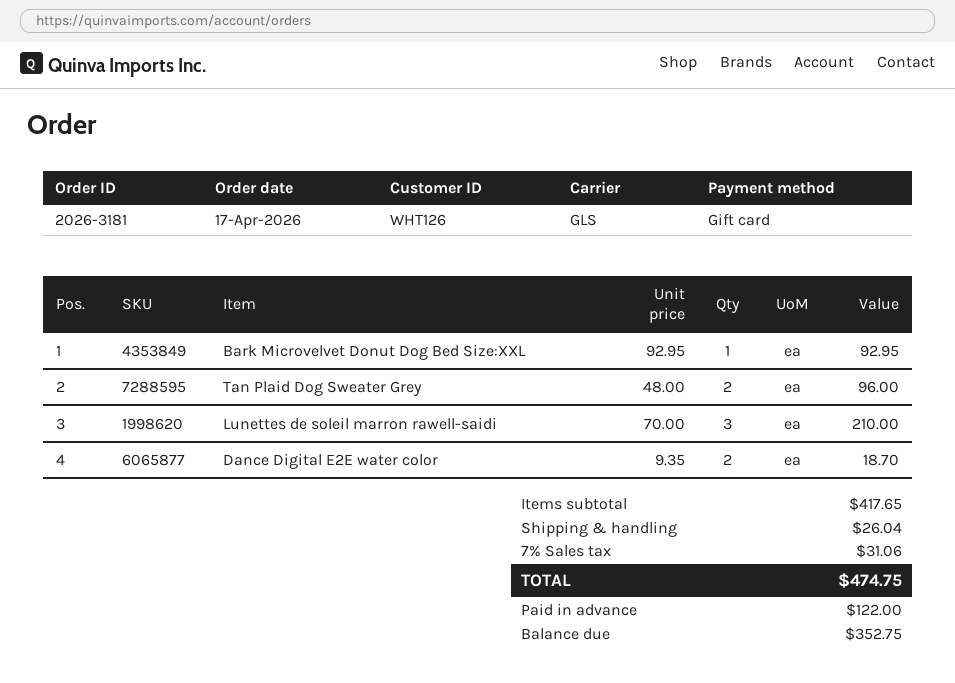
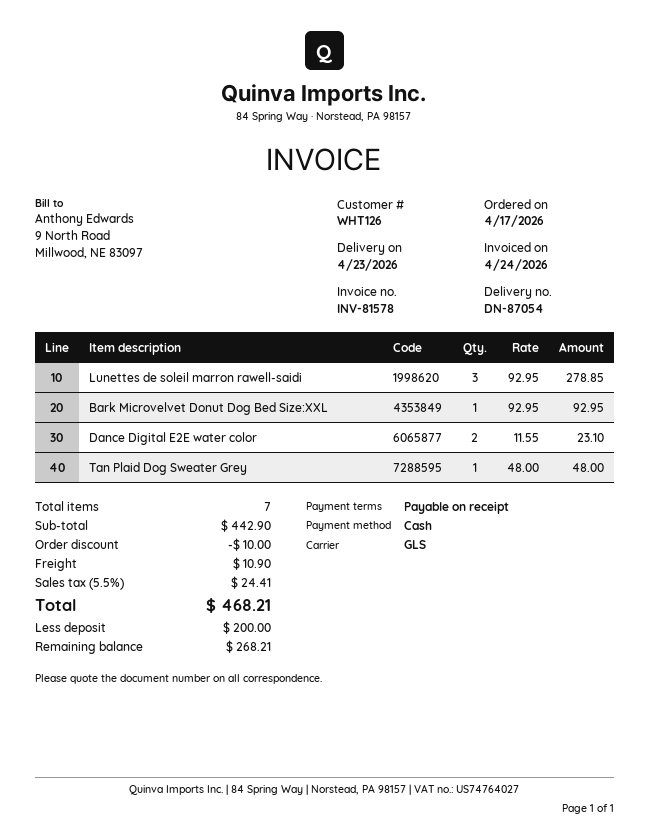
payment method: gift card -> cash
Tan Plaid Dog Sweater Grey: 2 x 48.00 = 96.00 -> 1 x 48.00 = 48.00
Lunettes de soleil marron rawell-saidi: 3 x 70.00 = 210.00 -> 3 x 92.95 = 278.85
Dance Digital E2E water color: 2 x 9.35 = 18.70 -> 2 x 11.55 = 23.10
subtotal: 417.65 -> 442.90
discount: none -> 10.00
shipping: 26.04 -> 10.90
tax: 7% = 31.06 -> 5.5% = 24.41
total: 474.75 -> 468.21
deposit: 122.00 -> 200.00
balance: 352.75 -> 268.21

